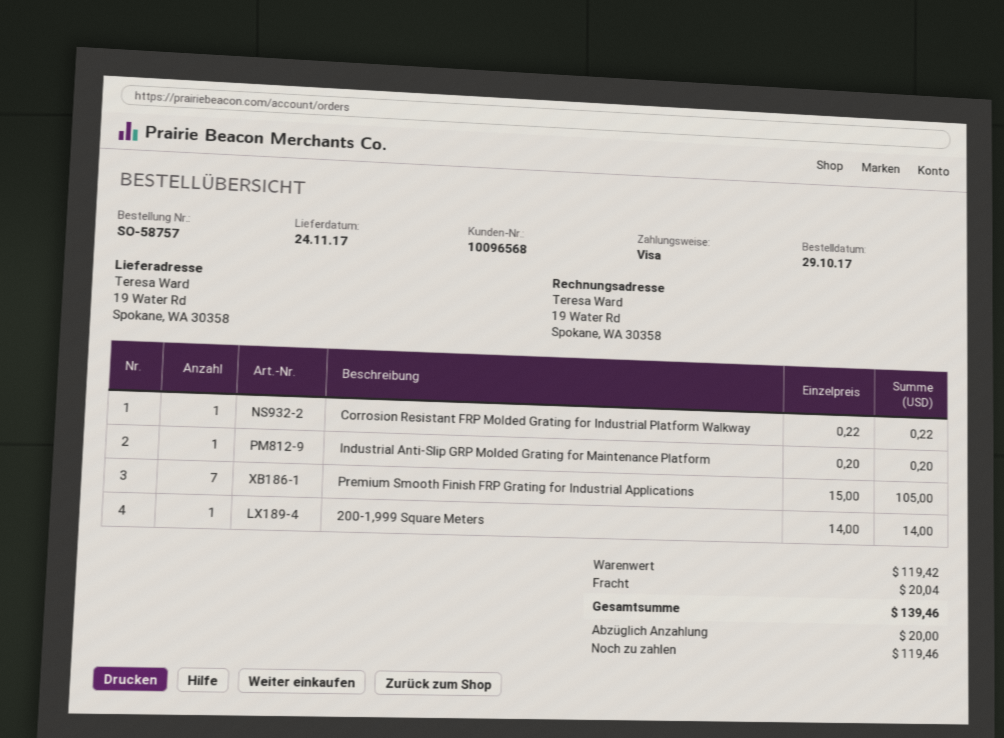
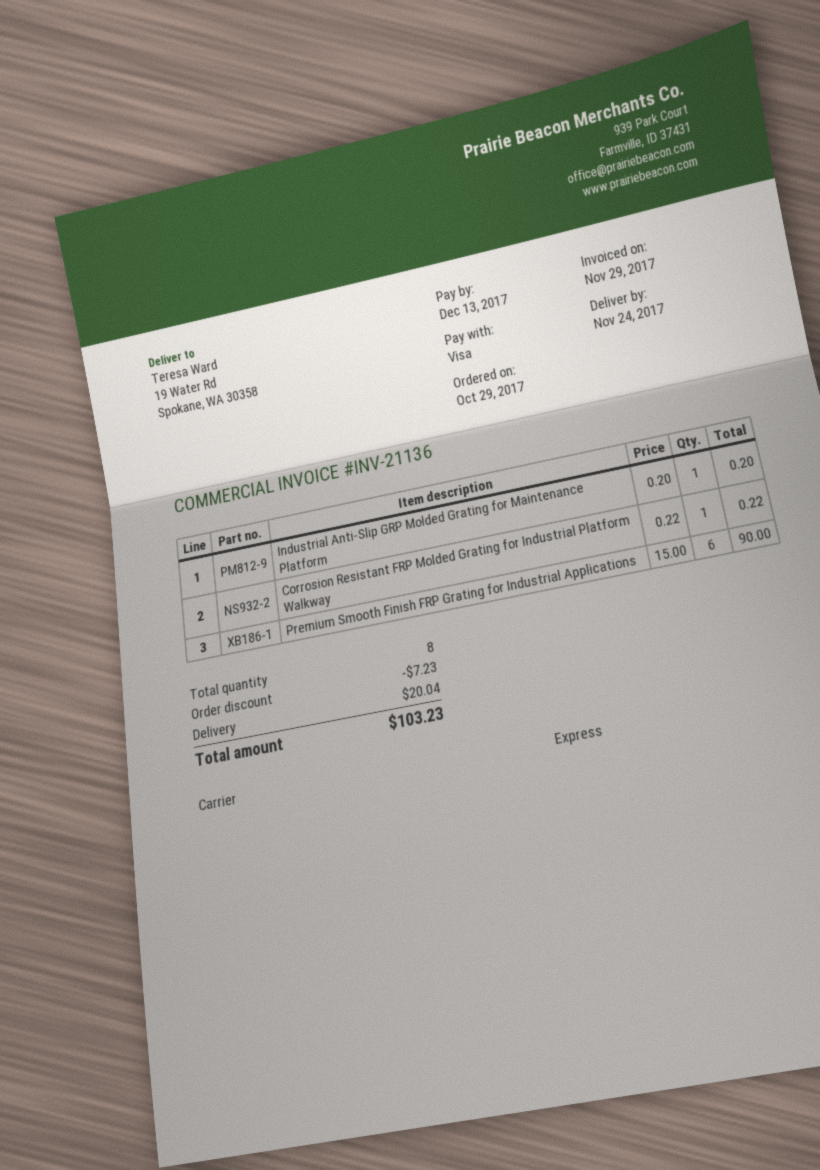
Premium Smooth Finish FRP Grating for Industrial Applications: 7 x 15.00 = 105.00 -> 6 x 15.00 = 90.00
200-1,999 Square Meters: 1 x 14.00 = 14.00 -> none
discount: none -> 7.23
total: 139.46 -> 103.23

